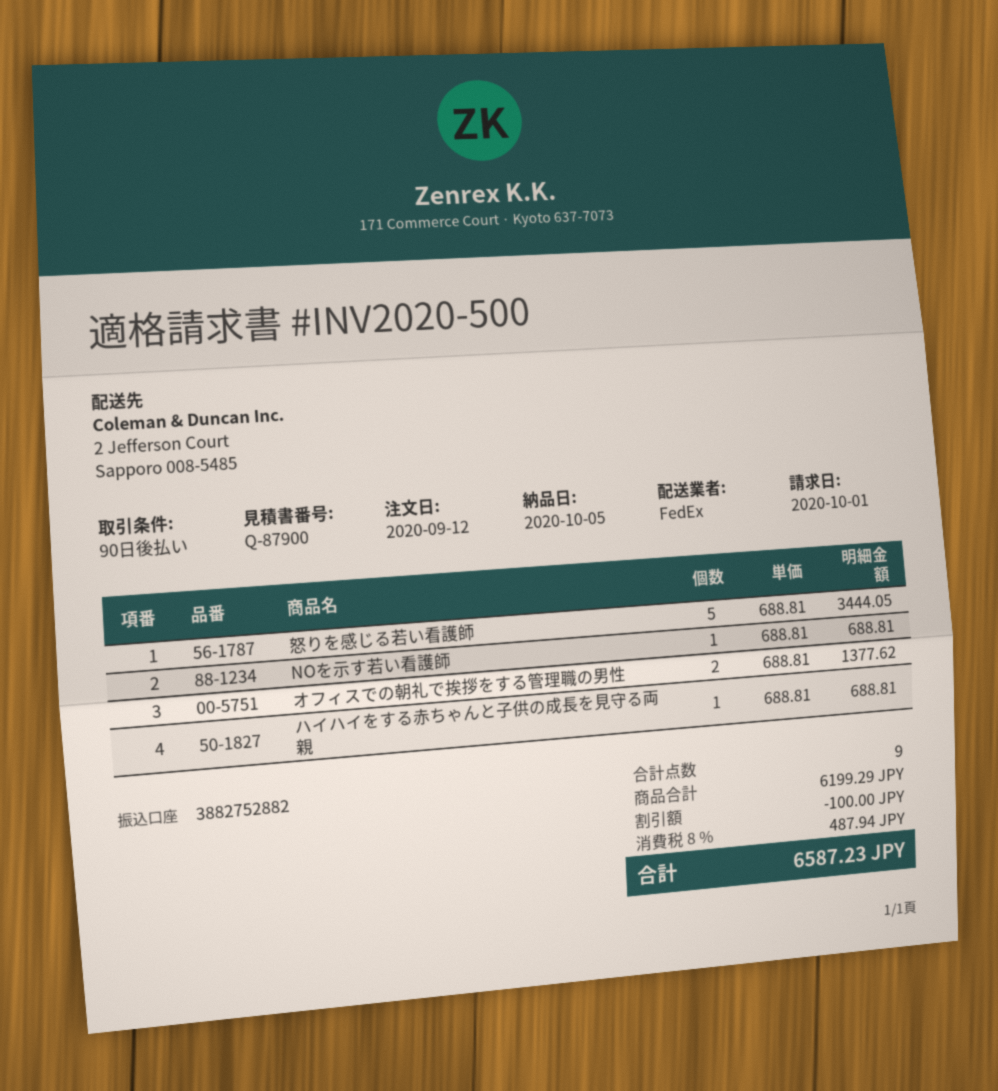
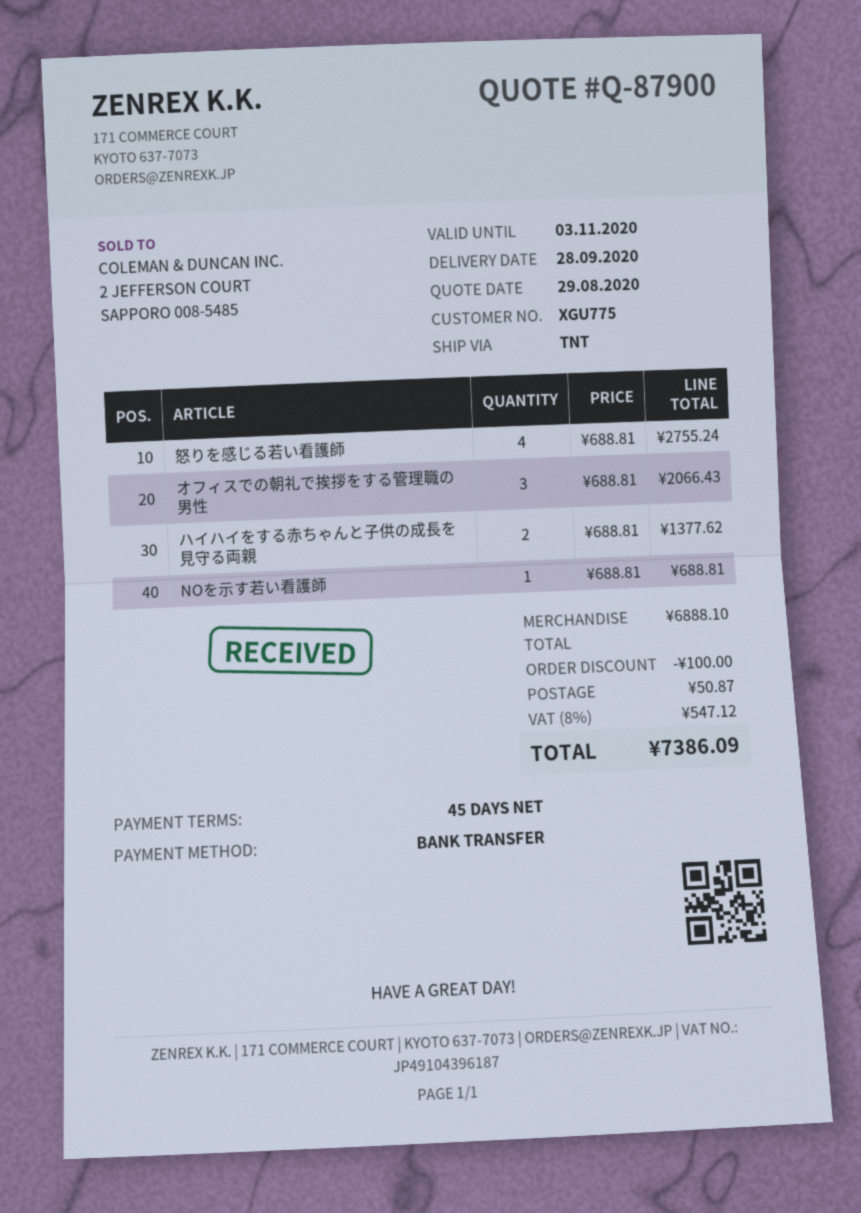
delivery date: 2020-10-05 -> 2020-09-28
payment terms: 90 days -> 45 days
shipping method: FedEx -> TNT
怒りを感じる若い看護師: 5 x 688.81 = 3444.05 -> 4 x 688.81 = 2755.24
オフィスでの朝礼で挨拶をする管理職の男性: 2 x 688.81 = 1377.62 -> 3 x 688.81 = 2066.43
ハイハイをする赤ちゃんと子供の成長を見守る両親: 1 x 688.81 = 688.81 -> 2 x 688.81 = 1377.62
subtotal: 6199.29 -> 6888.10
shipping: none -> 50.87
tax: 8% = 487.94 -> 8% = 547.12
total: 6587.23 -> 7386.09

